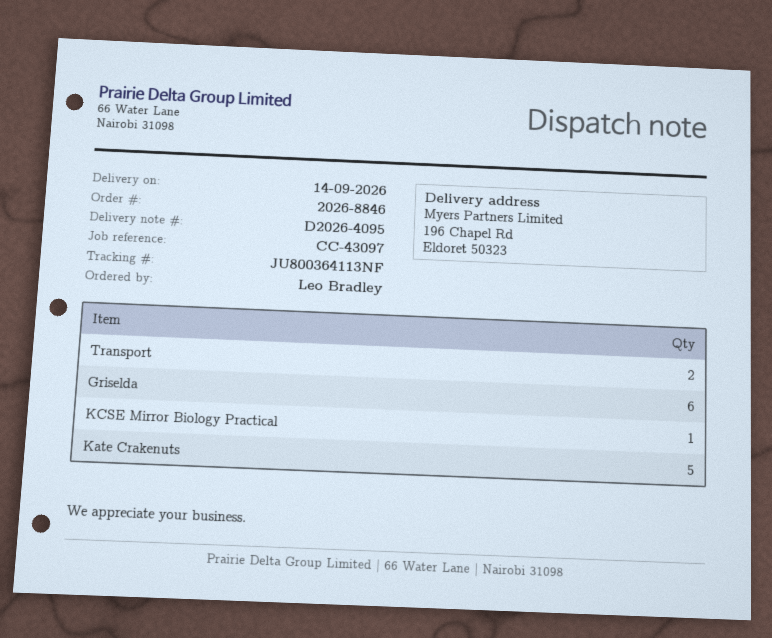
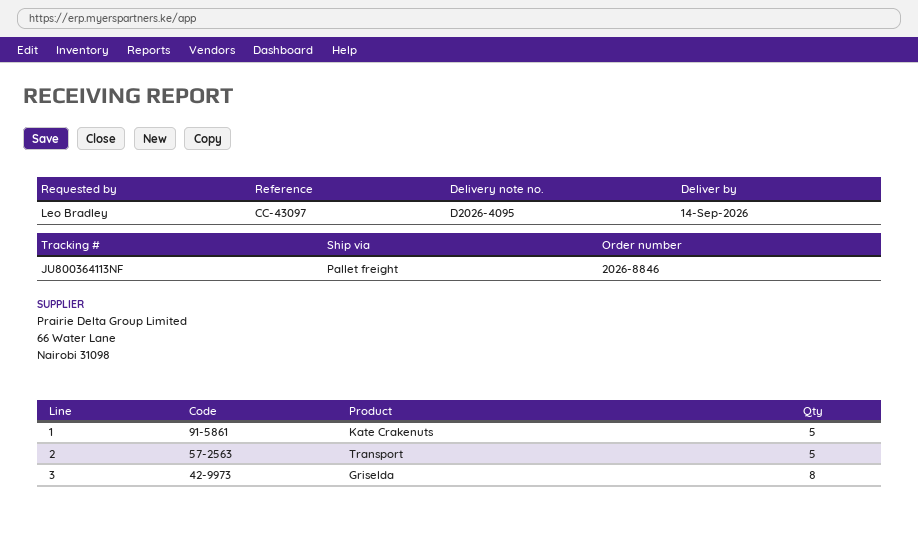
Transport: 2 -> 5
Griselda: 6 -> 8
KCSE Mirror Biology Practical: 1 -> none

